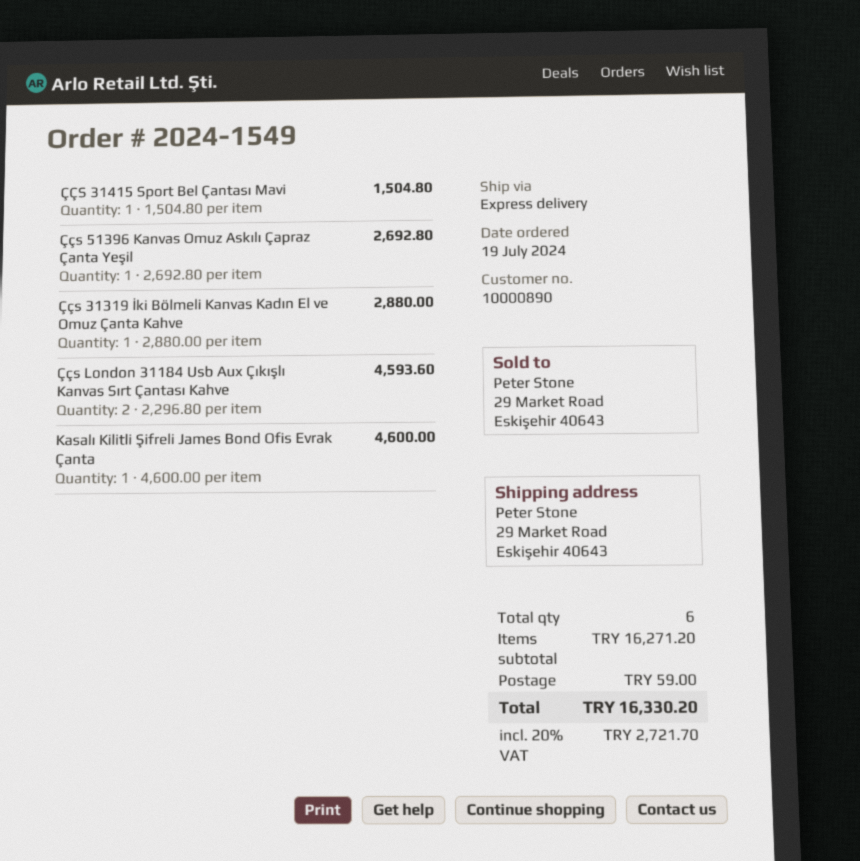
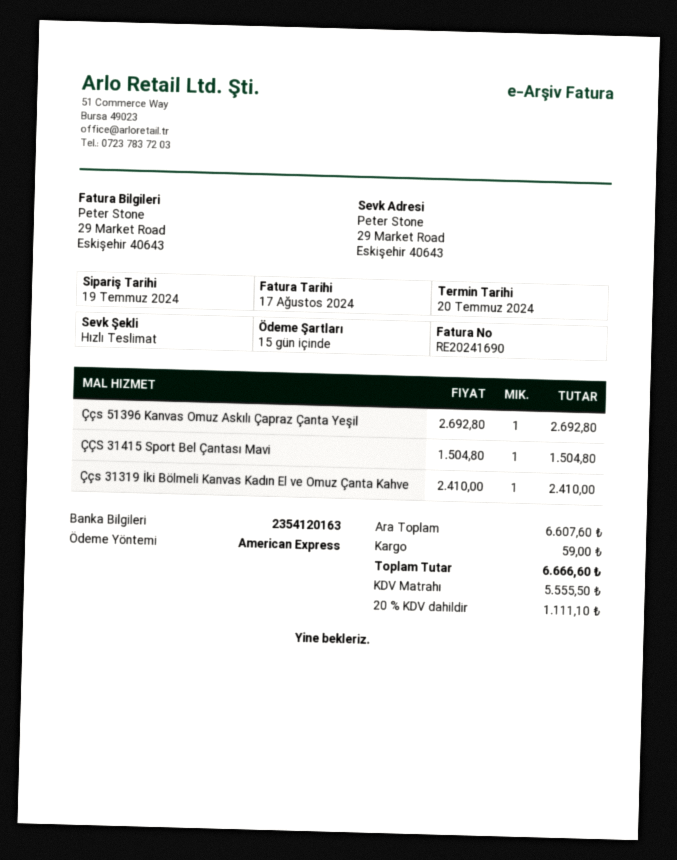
Ççs 31319 İki Bölmeli Kanvas Kadın El ve Omuz Çanta Kahve: 1 x 2880.00 = 2880.00 -> 1 x 2410.00 = 2410.00
Ççs London 31184 Usb Aux Çıkışlı Kanvas Sırt Çantası Kahve: 2 x 2296.80 = 4593.60 -> none
Kasalı Kilitli Şifreli James Bond Ofis Evrak Çanta: 1 x 4600.00 = 4600.00 -> none
subtotal: 16271.20 -> 6607.60
tax: 20% = 2721.70 -> 20% = 1111.10
total: 16330.20 -> 6666.60

